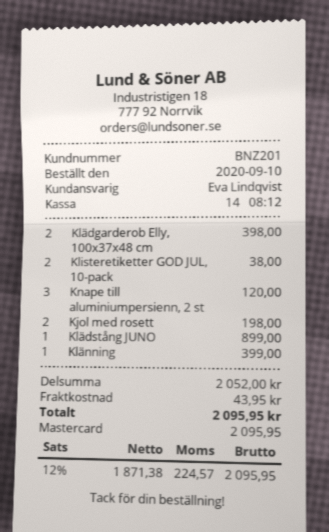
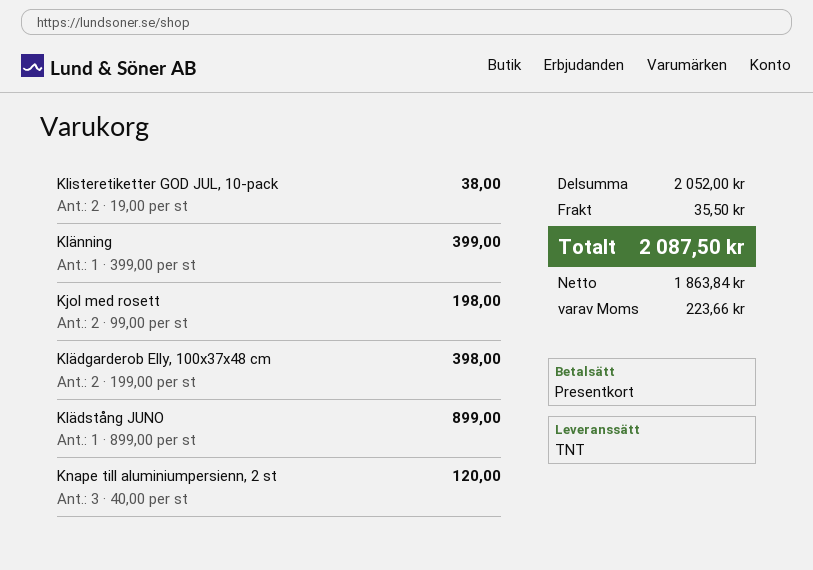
payment method: Mastercard -> gift card
shipping: 43.95 -> 35.50
net: 1871.38 -> 1863.84
tax: 224.57 -> 223.66
total: 2095.95 -> 2087.50

